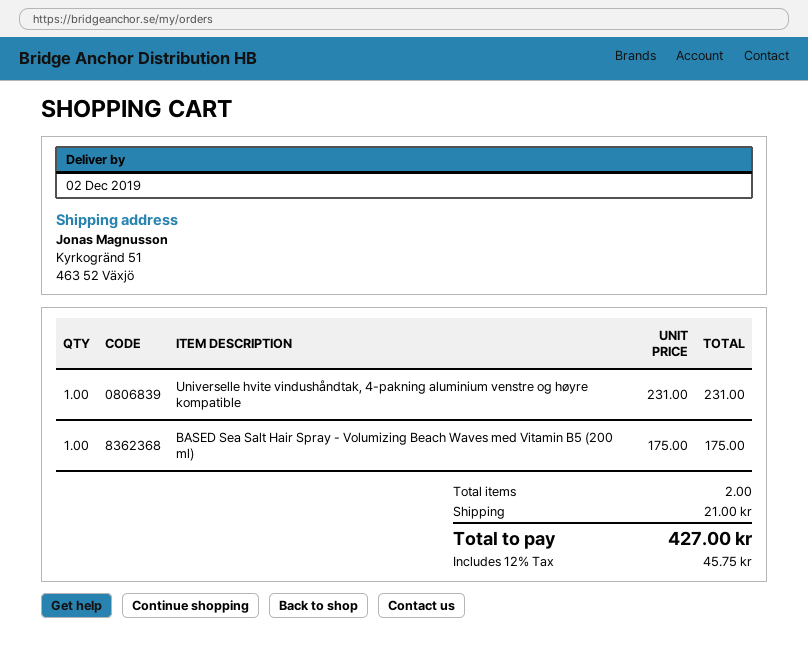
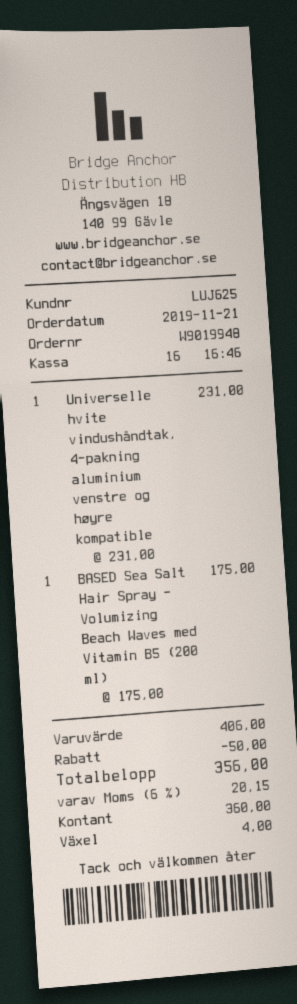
discount: none -> 50.00
shipping: 21.00 -> none
tax: 12% = 45.75 -> 6% = 20.15
total: 427.00 -> 356.00

